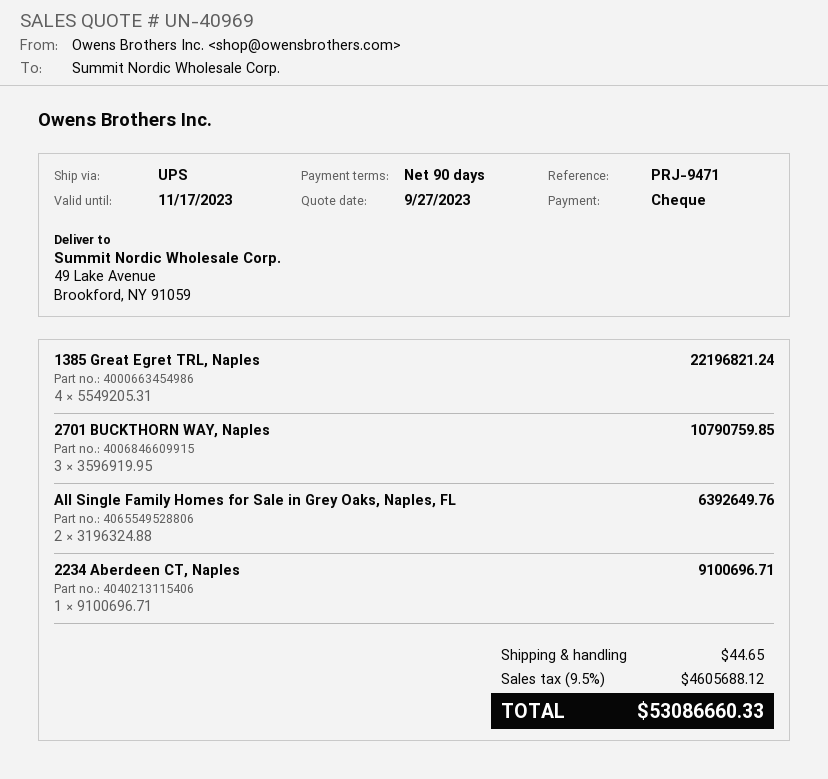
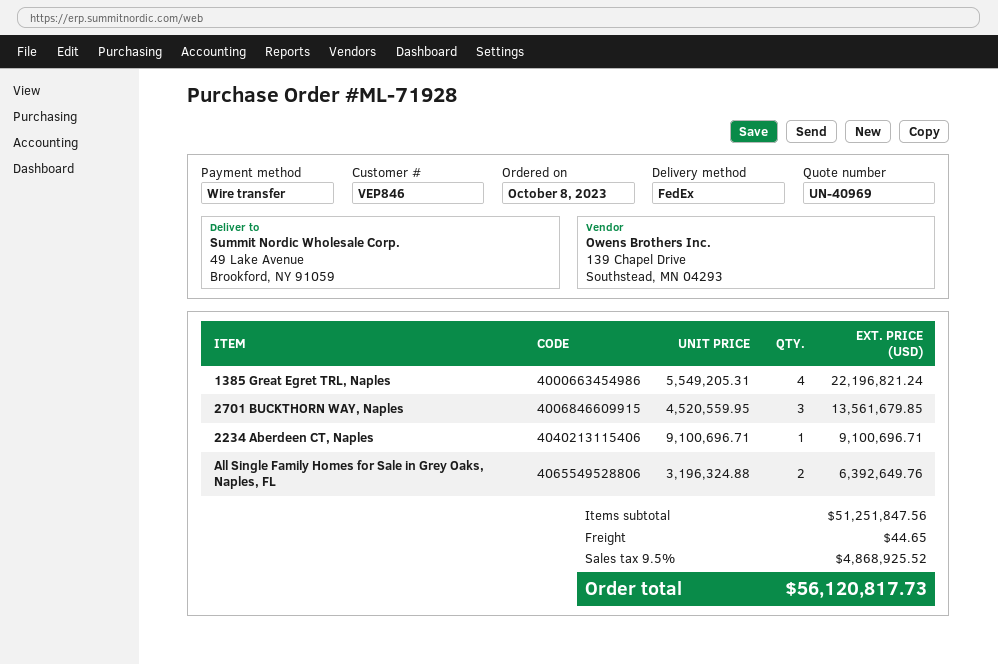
payment method: cheque -> bank transfer
shipping method: UPS -> FedEx
2701 BUCKTHORN WAY, Naples: 3 x 3596919.95 = 10790759.85 -> 3 x 4520559.95 = 13561679.85
tax: 9.5% = 4605688.12 -> 9.5% = 4868925.52
total: 53086660.33 -> 56120817.73

